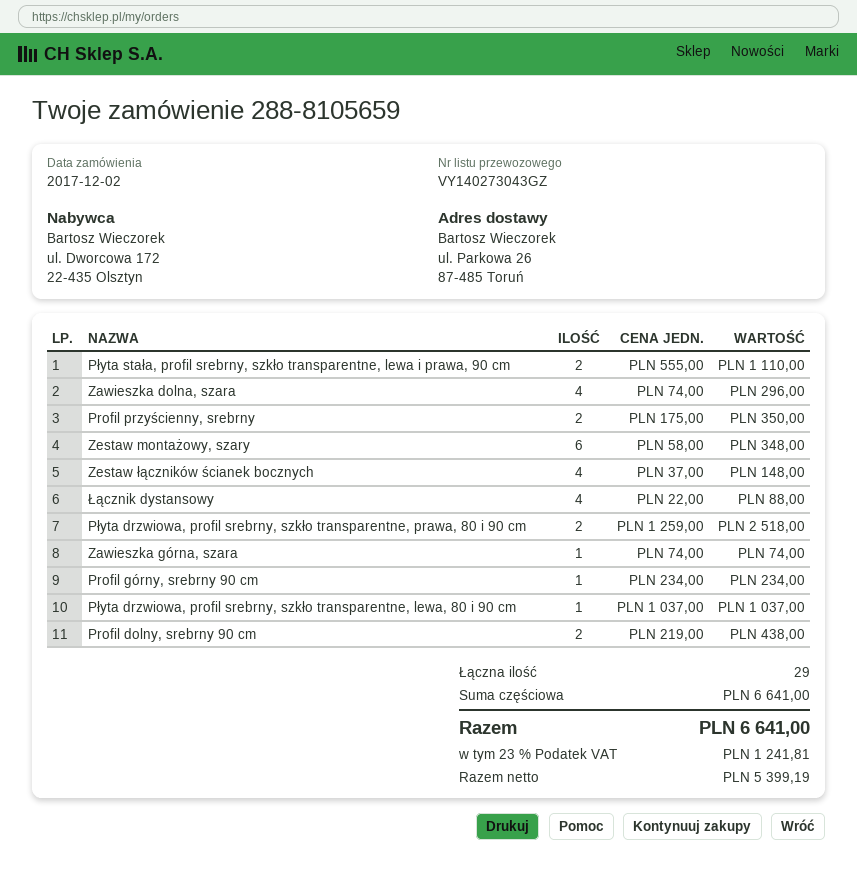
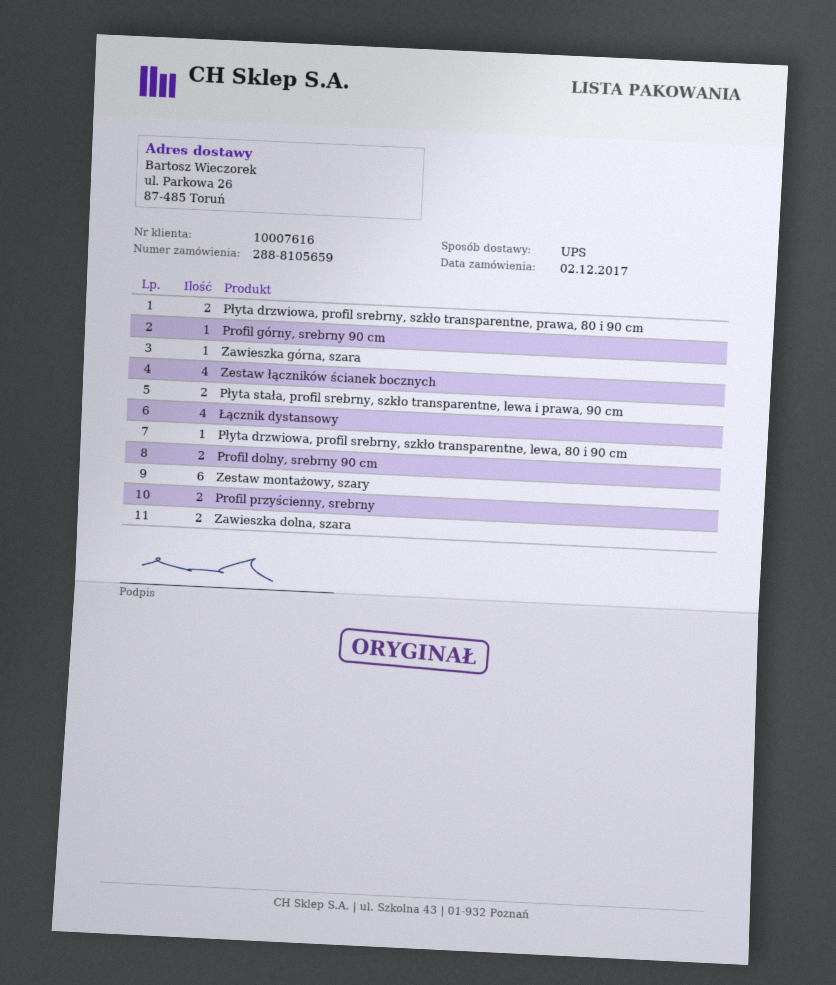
Zawieszka dolna, szara: 4 -> 2

